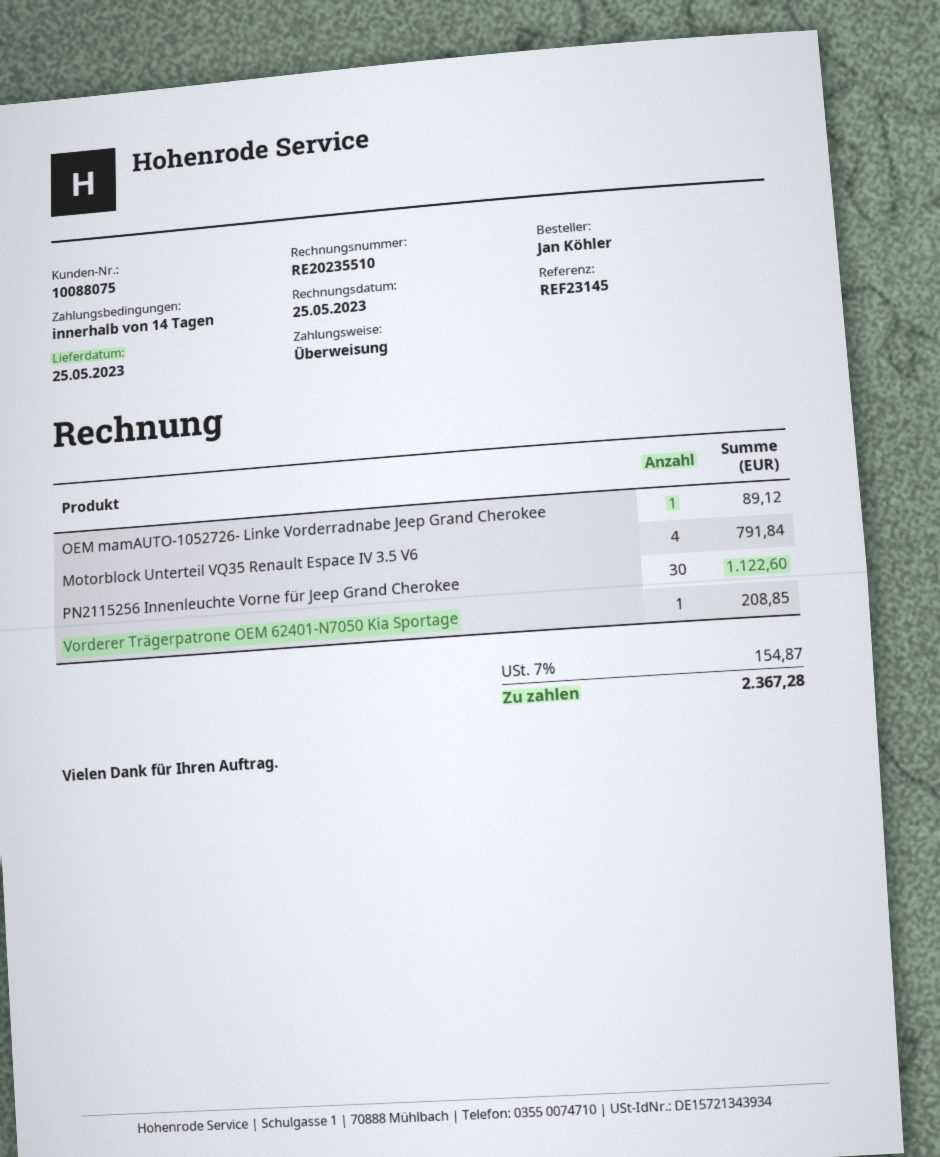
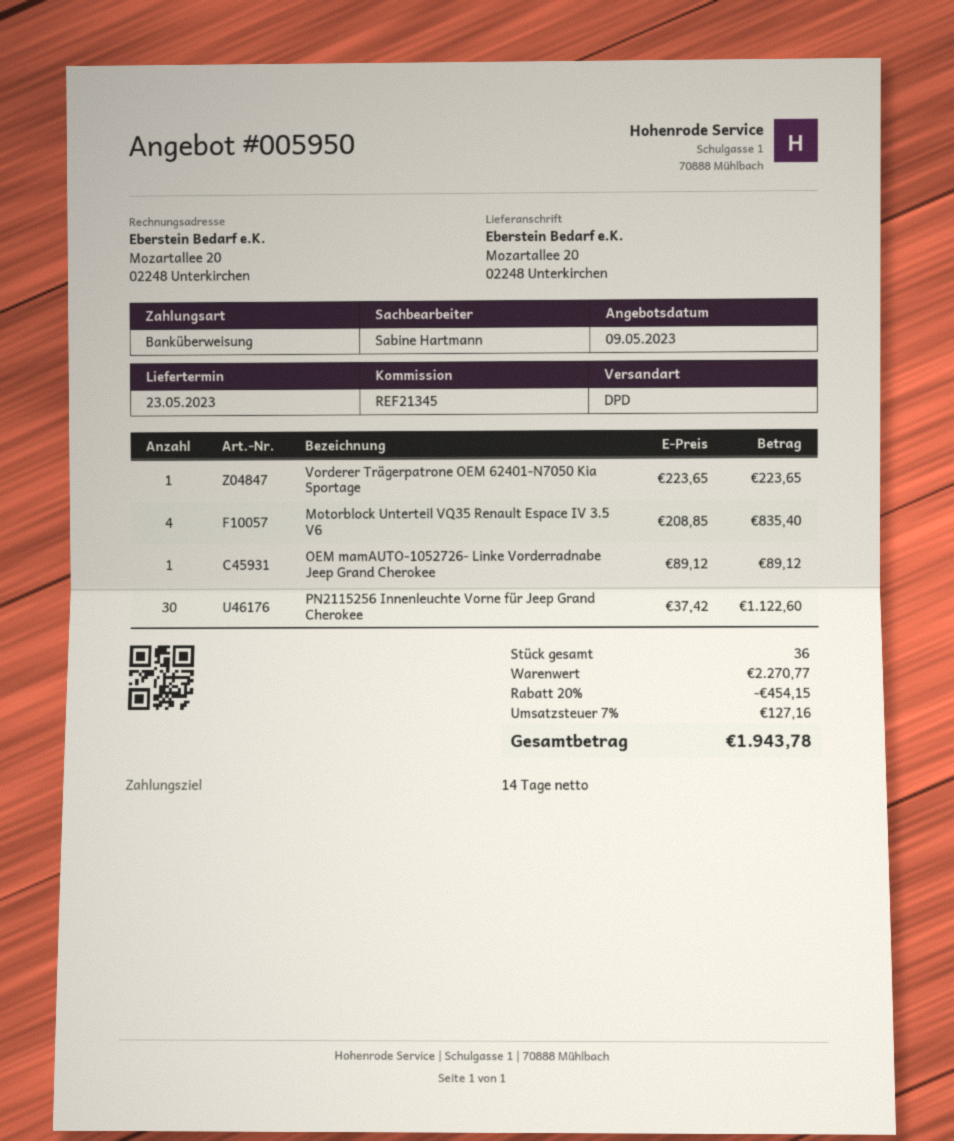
delivery date: 2023-05-25 -> 2023-05-23
reference: REF23145 -> REF21345
Motorblock Unterteil VQ35 Renault Espace IV 3.5 V6: 4 for 791.84 -> 4 for 835.40
Vorderer Trägerpatrone OEM 62401-N7050 Kia Sportage: 1 for 208.85 -> 1 for 223.65
discount: none -> 20% = 454.15
tax: 7% = 154.87 -> 7% = 127.16
total: 2367.28 -> 1943.78

